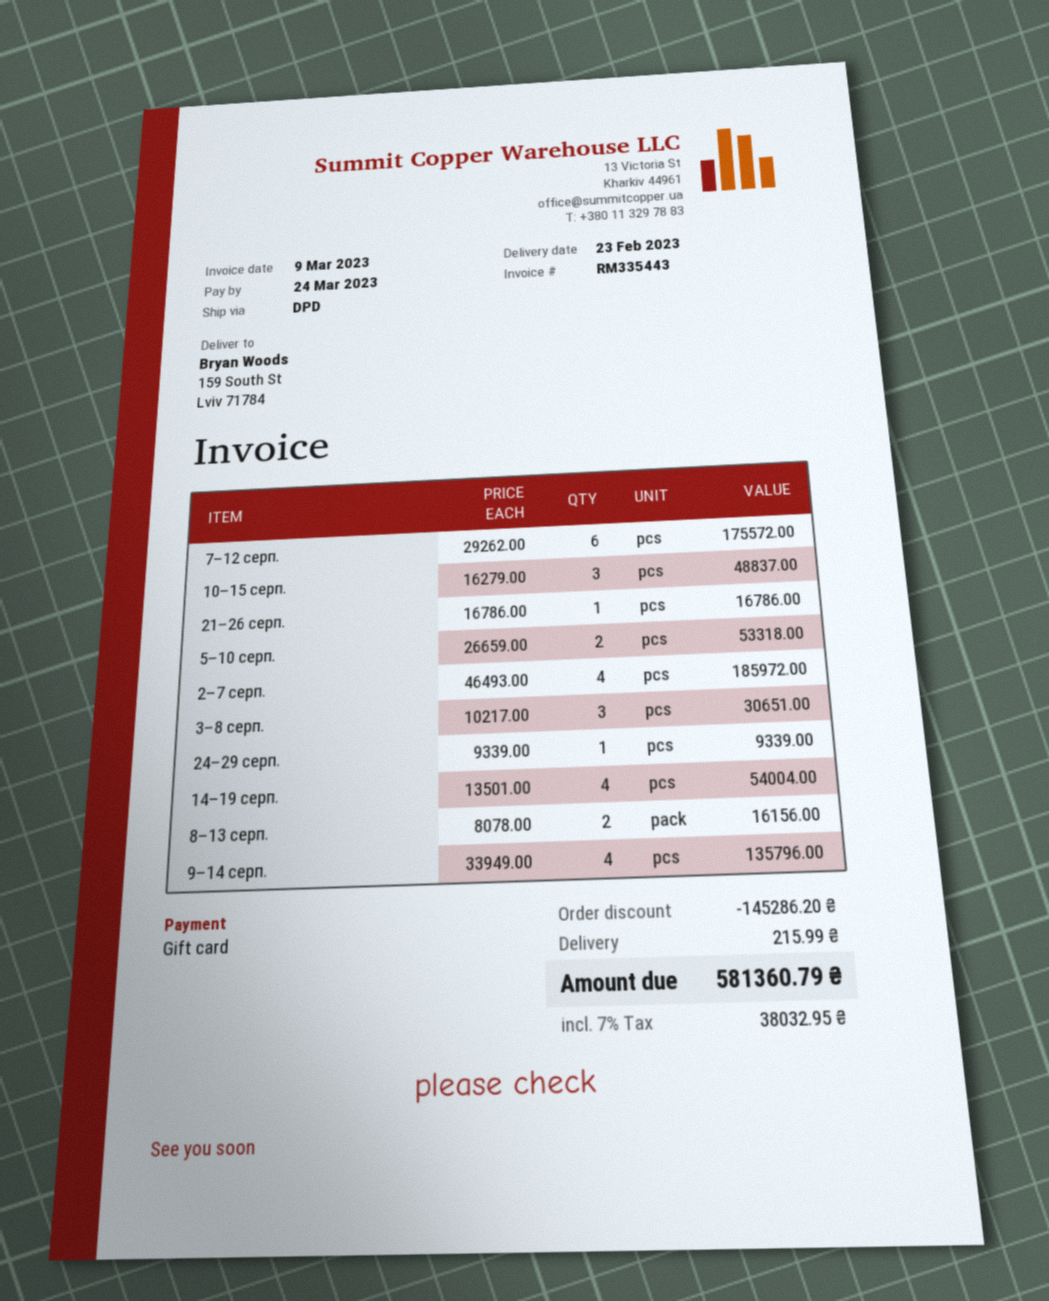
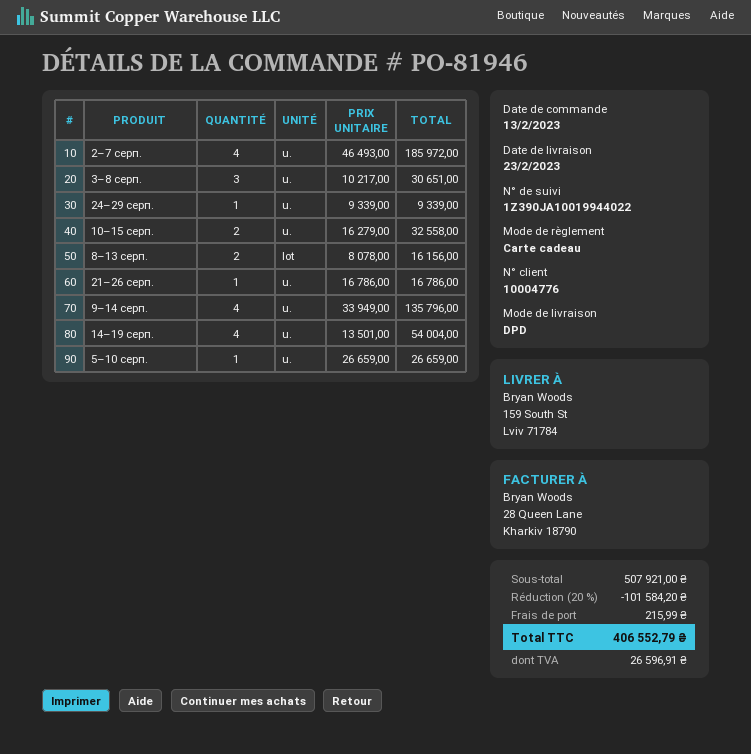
7–12 серп.: 6 x 29262.00 = 175572.00 -> none
10–15 серп.: 3 x 16279.00 = 48837.00 -> 2 x 16279.00 = 32558.00
5–10 серп.: 2 x 26659.00 = 53318.00 -> 1 x 26659.00 = 26659.00
discount: 145286.20 -> 101584.20
tax: 38032.95 -> 26596.91
total: 581360.79 -> 406552.79

